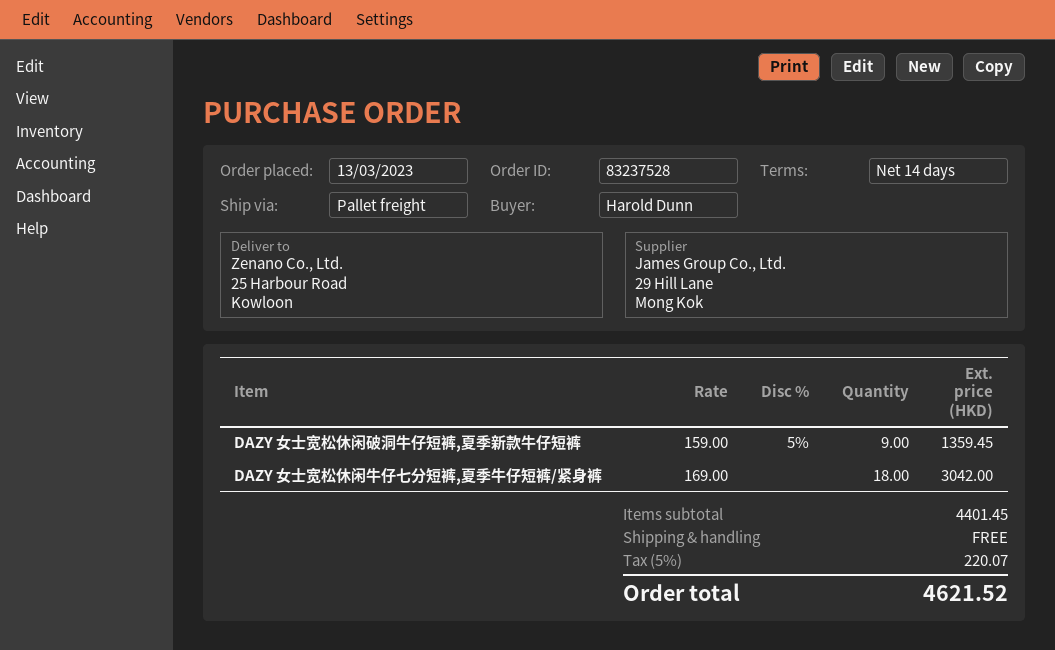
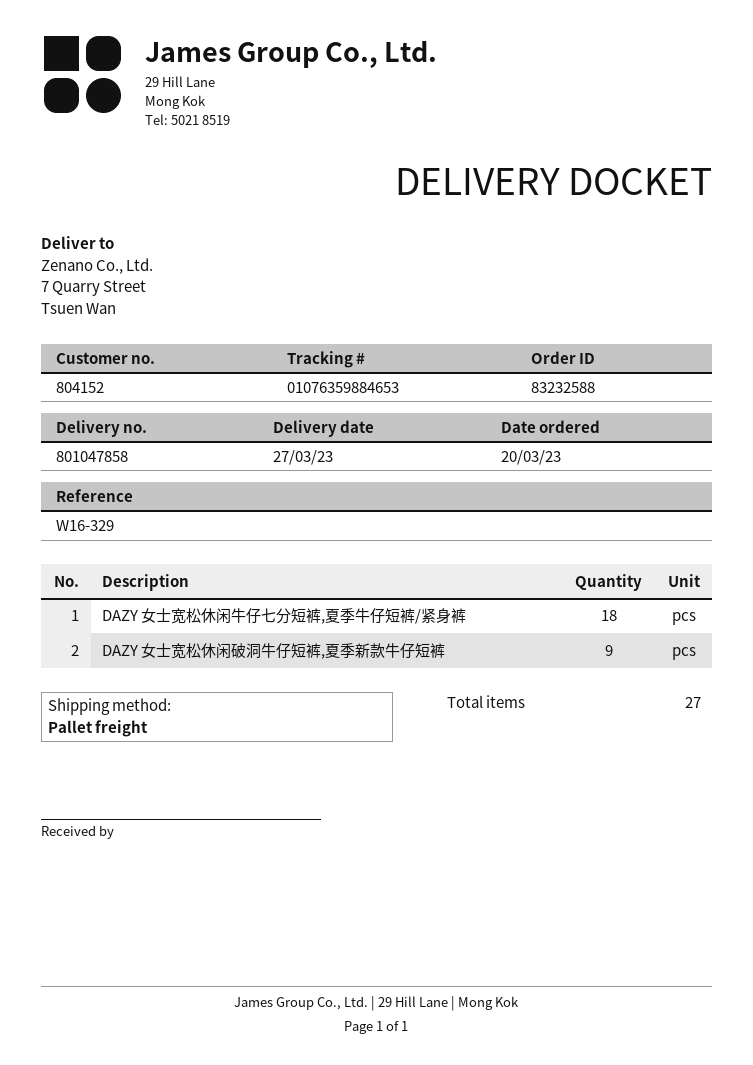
order number: 83237528 -> 83232588
order date: 2023-03-13 -> 2023-03-20
ship to: 25 Harbour Road, Kowloon -> 7 Quarry Street, Tsuen Wan

